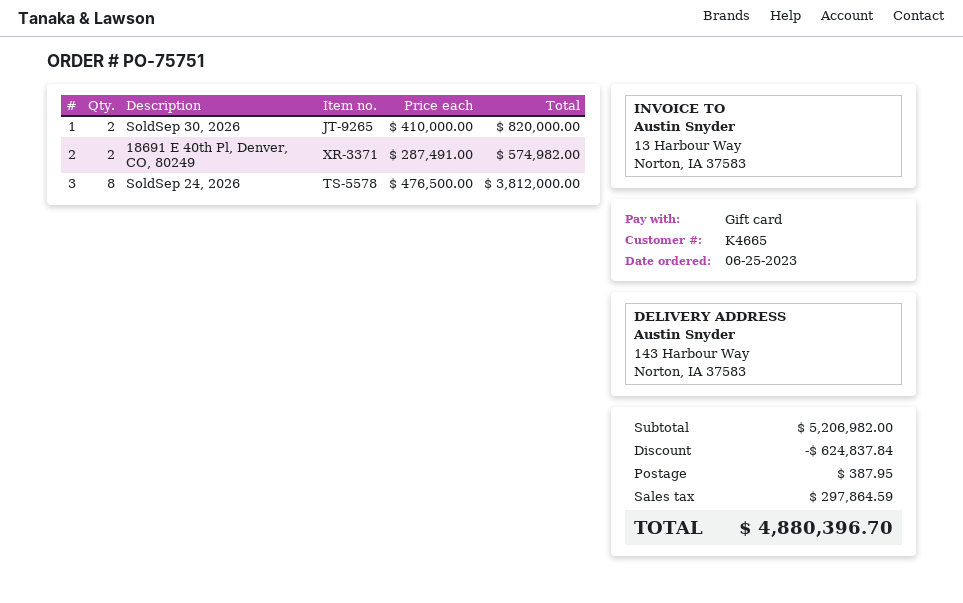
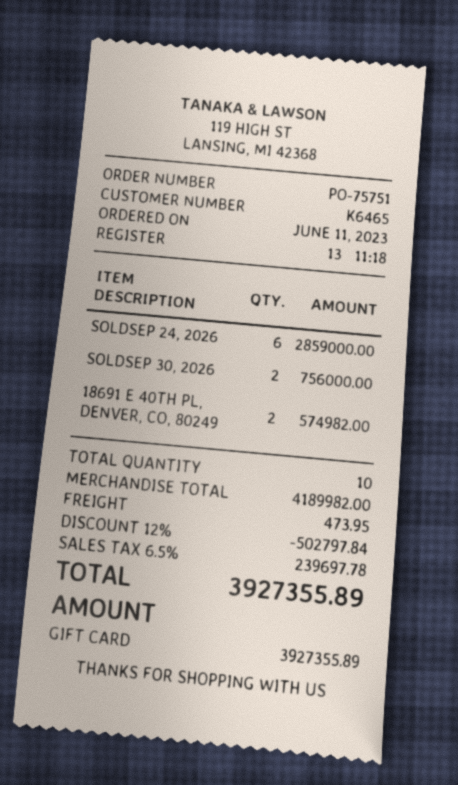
order date: 2023-06-25 -> 2023-06-11
customer number: K4665 -> K6465
SoldSep 30, 2026: 2 for 820000.00 -> 2 for 756000.00
SoldSep 24, 2026: 8 for 3812000.00 -> 6 for 2859000.00
subtotal: 5206982.00 -> 4189982.00
discount: 624837.84 -> 502797.84
shipping: 387.95 -> 473.95
tax: 297864.59 -> 239697.78
total: 4880396.70 -> 3927355.89

